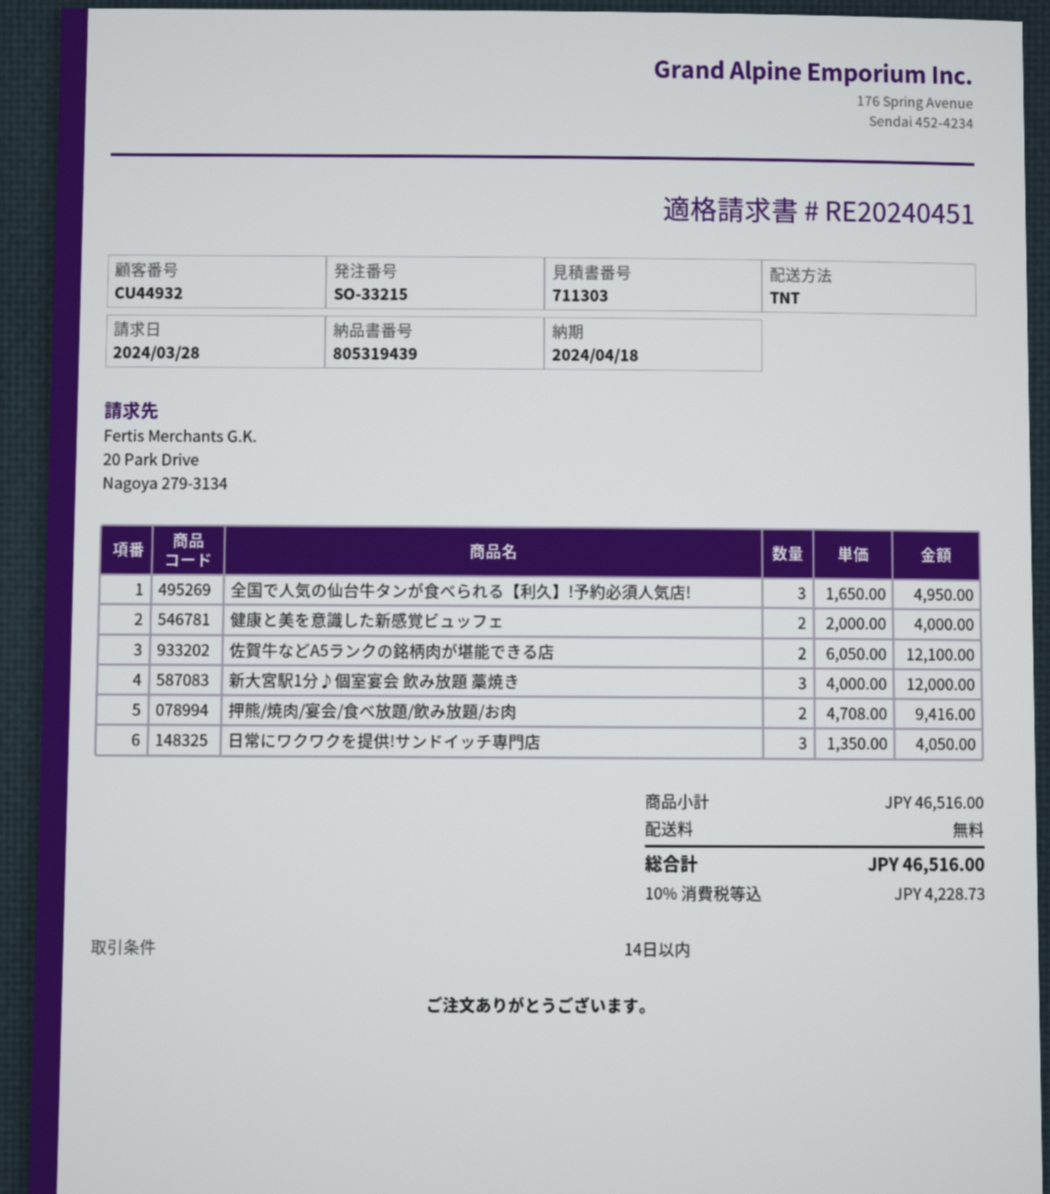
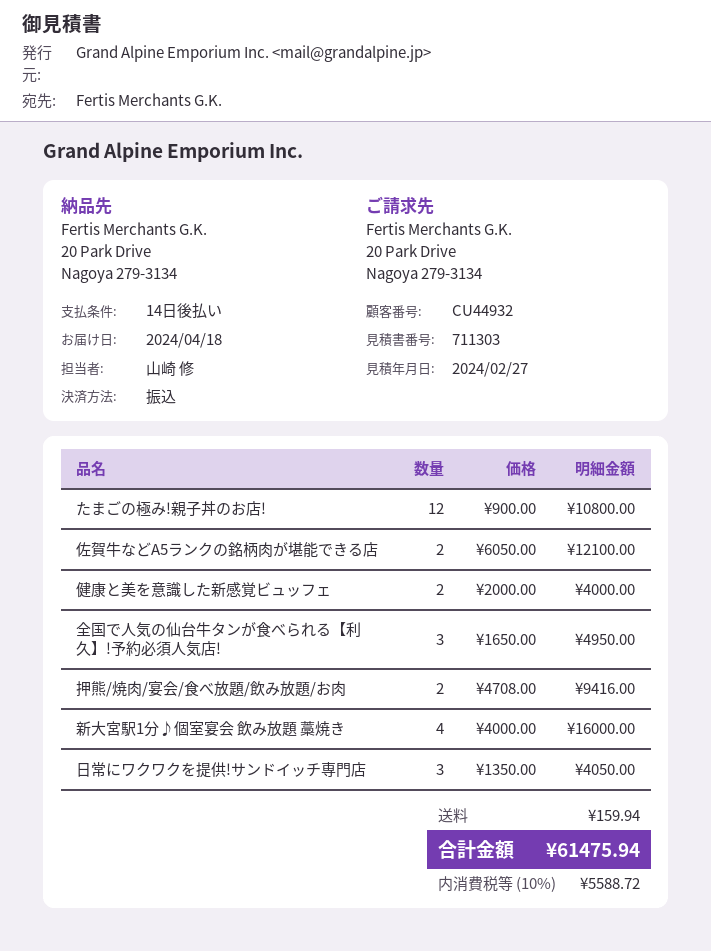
新大宮駅1分♪個室宴会 飲み放題 藁焼き: 3 x 4000.00 = 12000.00 -> 4 x 4000.00 = 16000.00
たまごの極み!親子丼のお店!: none -> 12 x 900.00 = 10800.00
shipping: 0.00 -> 159.94
tax: 10% = 4228.73 -> 10% = 5588.72
total: 46516.00 -> 61475.94

